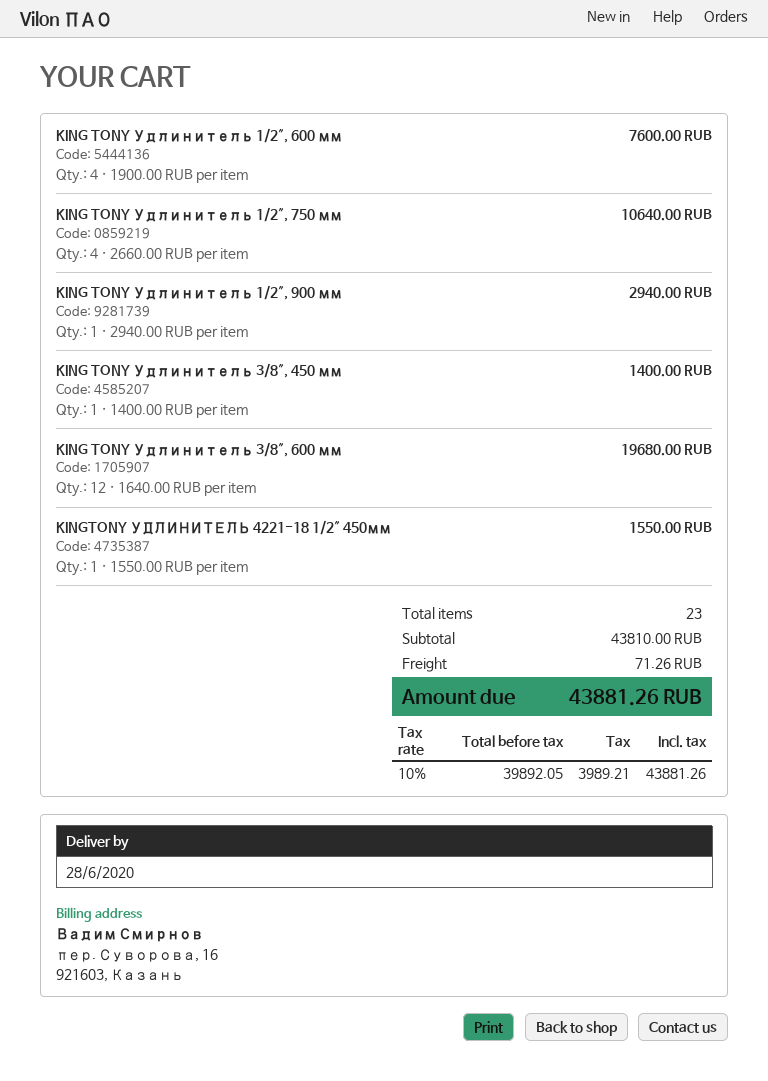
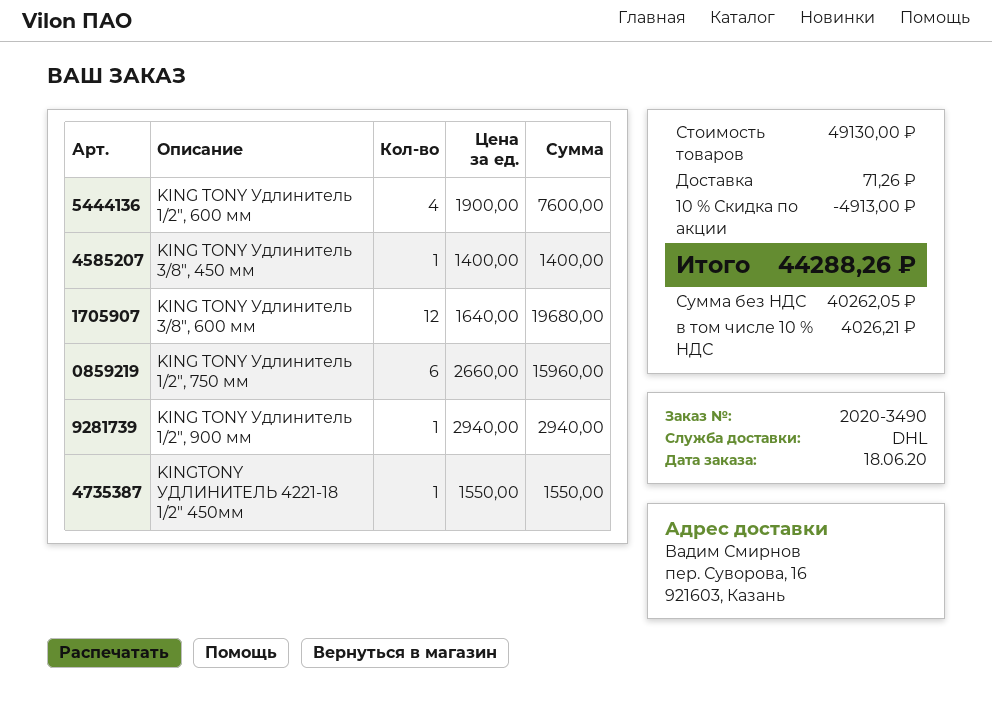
KING TONY Удлинитель 1/2″, 750 мм: 4 x 2660.00 = 10640.00 -> 6 x 2660.00 = 15960.00
subtotal: 43810.00 -> 49130.00
discount: none -> 10% = 4913.00
net: 39892.05 -> 40262.05
tax: 10% = 3989.21 -> 10% = 4026.21
total: 43881.26 -> 44288.26

